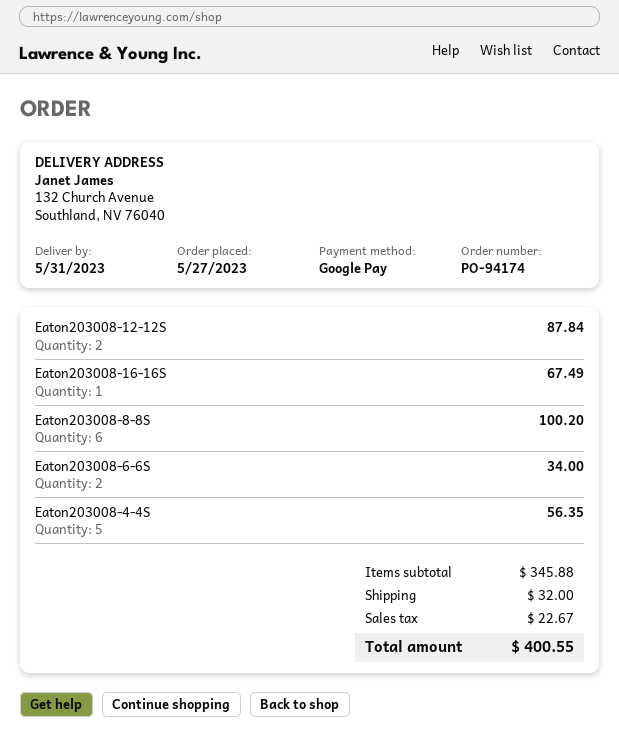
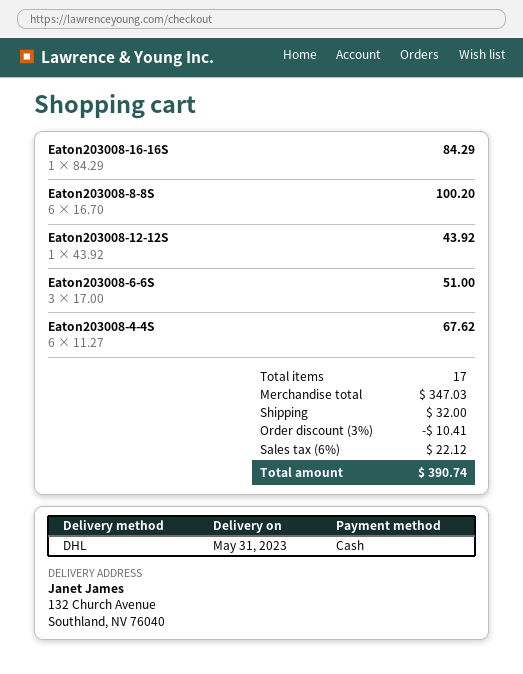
payment method: Google Pay -> cash
Eaton203008-12-12S: 2 for 87.84 -> 1 for 43.92
Eaton203008-16-16S: 1 for 67.49 -> 1 for 84.29
Eaton203008-6-6S: 2 for 34.00 -> 3 for 51.00
Eaton203008-4-4S: 5 for 56.35 -> 6 for 67.62
subtotal: 345.88 -> 347.03
discount: none -> 3% = 10.41
tax: 22.67 -> 22.12
total: 400.55 -> 390.74

